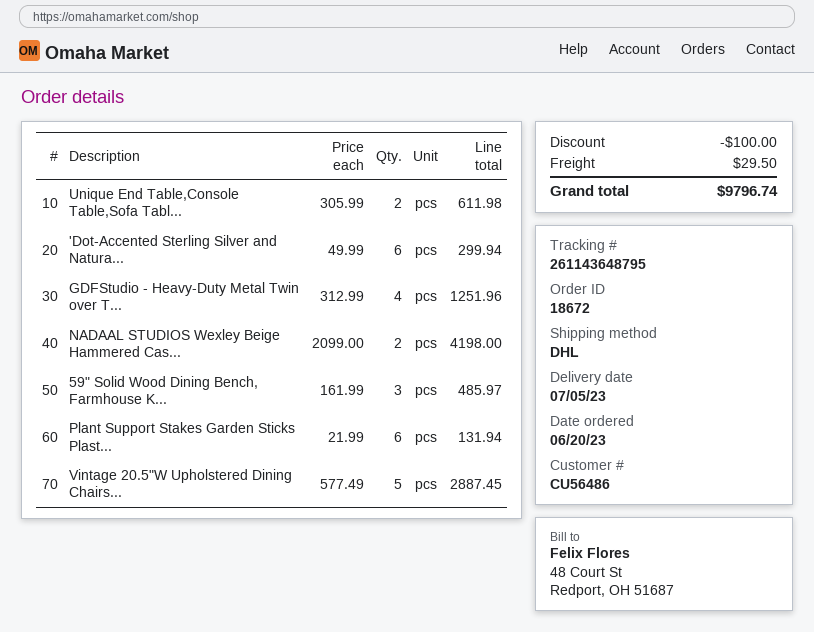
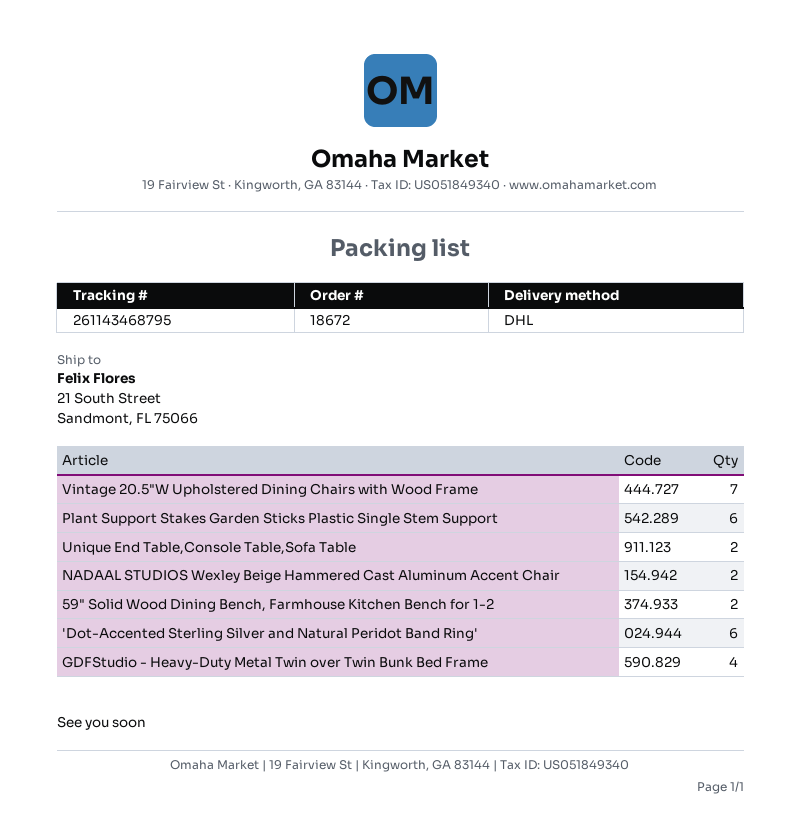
tracking number: 261143648795 -> 261143468795
59" Solid Wood Dining Bench, Farmhouse K...: 3 -> 2
Vintage 20.5"W Upholstered Dining Chairs...: 5 -> 7

